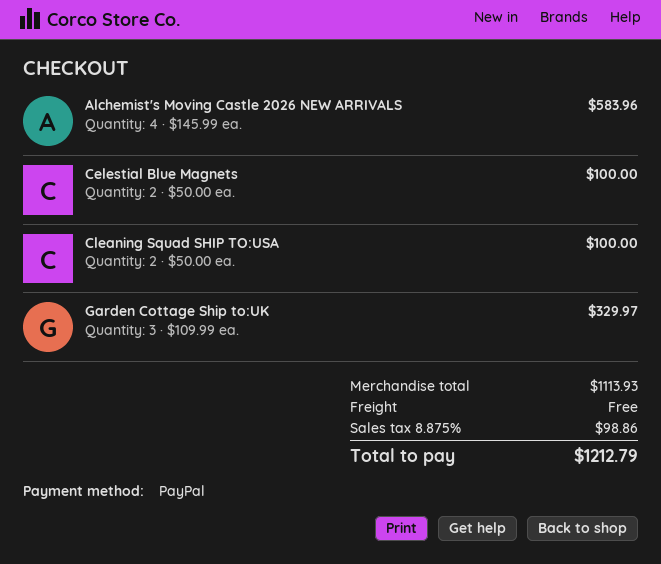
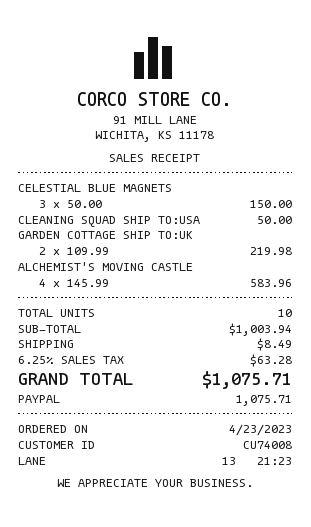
Celestial Blue Magnets: 2 x 50.00 = 100.00 -> 3 x 50.00 = 150.00
Cleaning Squad SHIP TO:USA: 2 x 50.00 = 100.00 -> 1 x 50.00 = 50.00
Garden Cottage Ship to:UK: 3 x 109.99 = 329.97 -> 2 x 109.99 = 219.98
subtotal: 1113.93 -> 1003.94
shipping: 0.00 -> 8.49
tax: 8.875% = 98.86 -> 6.25% = 63.28
total: 1212.79 -> 1075.71

